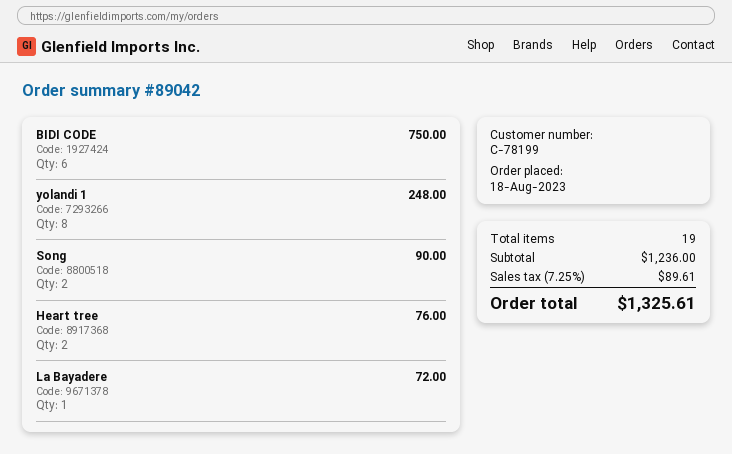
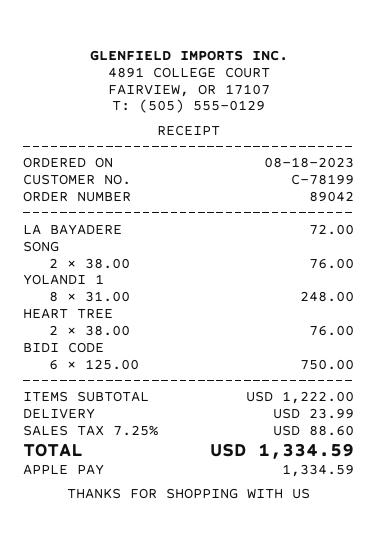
Song: 2 for 90.00 -> 2 for 76.00
subtotal: 1236.00 -> 1222.00
shipping: none -> 23.99
tax: 7.25% = 89.61 -> 7.25% = 88.60
total: 1325.61 -> 1334.59

